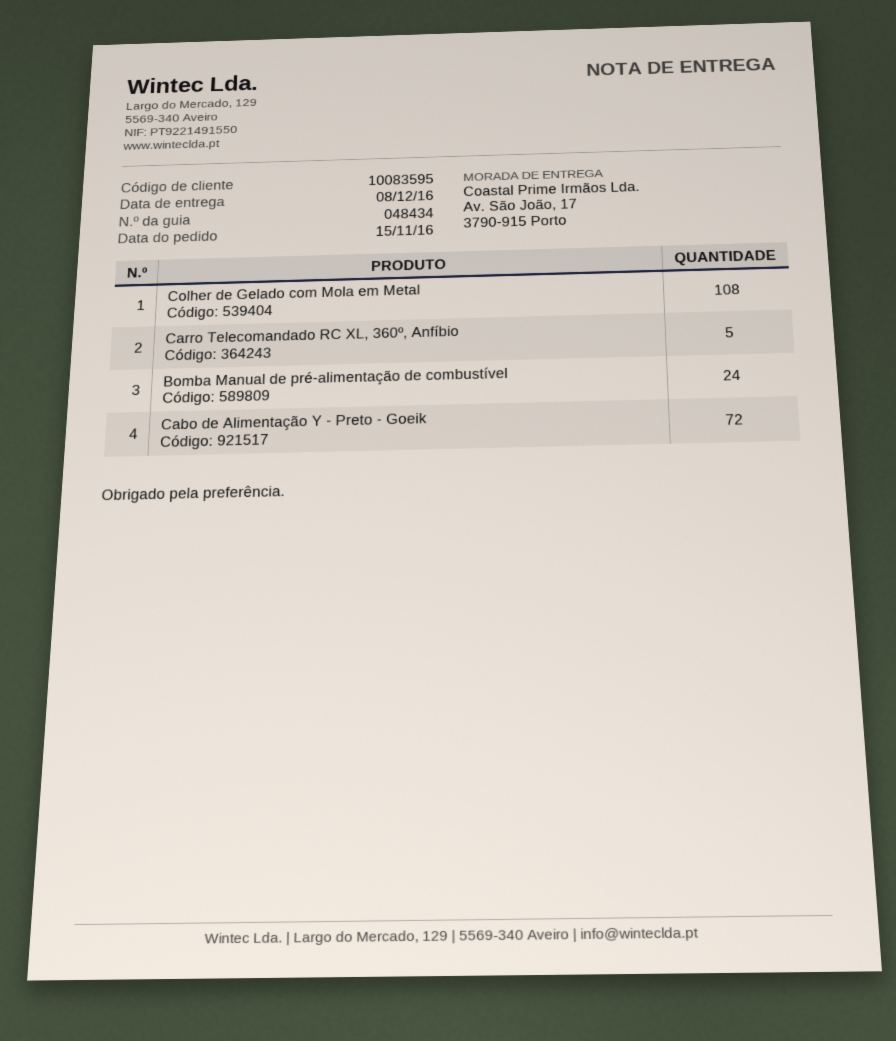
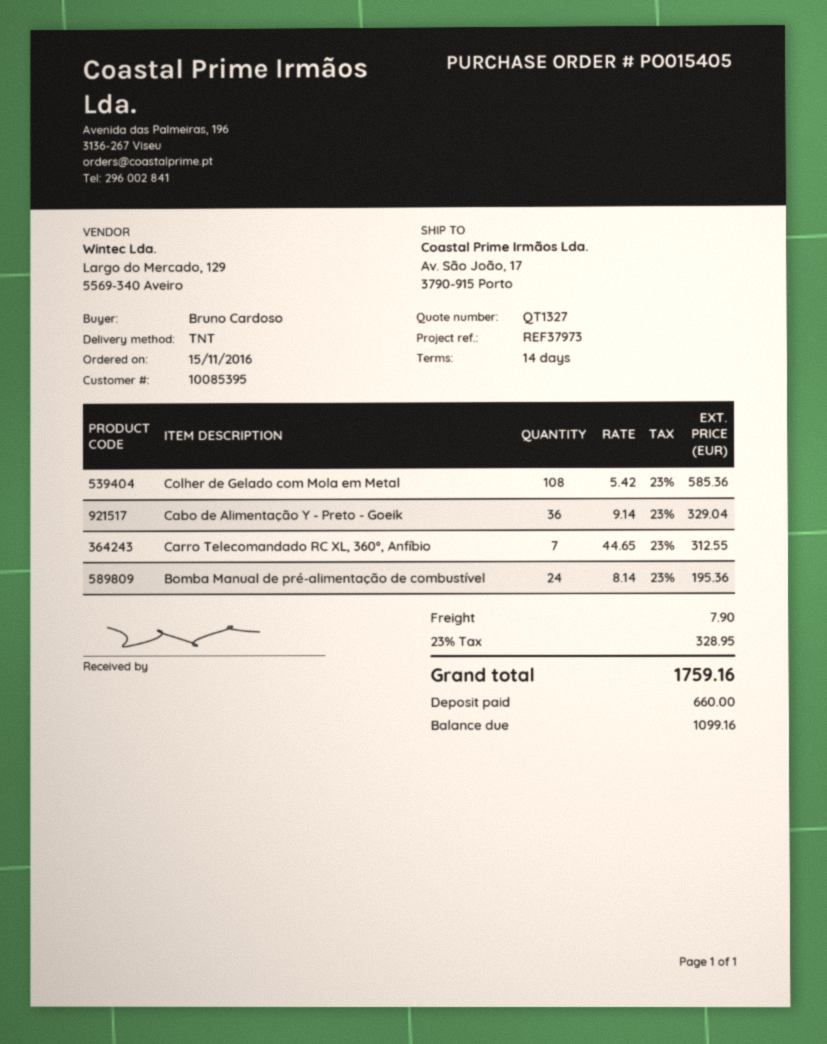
customer number: 10083595 -> 10085395
Carro Telecomandado RC XL, 360º, Anfíbio: 5 -> 7
Cabo de Alimentação Y - Preto - Goeik: 72 -> 36

